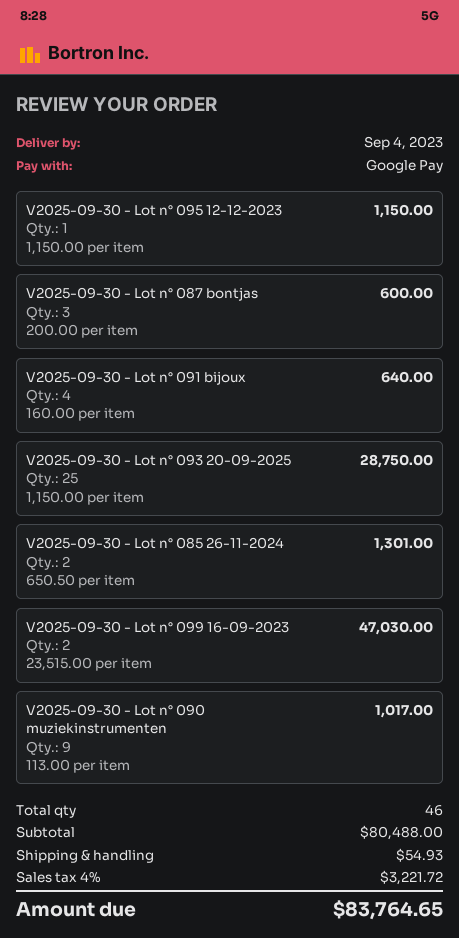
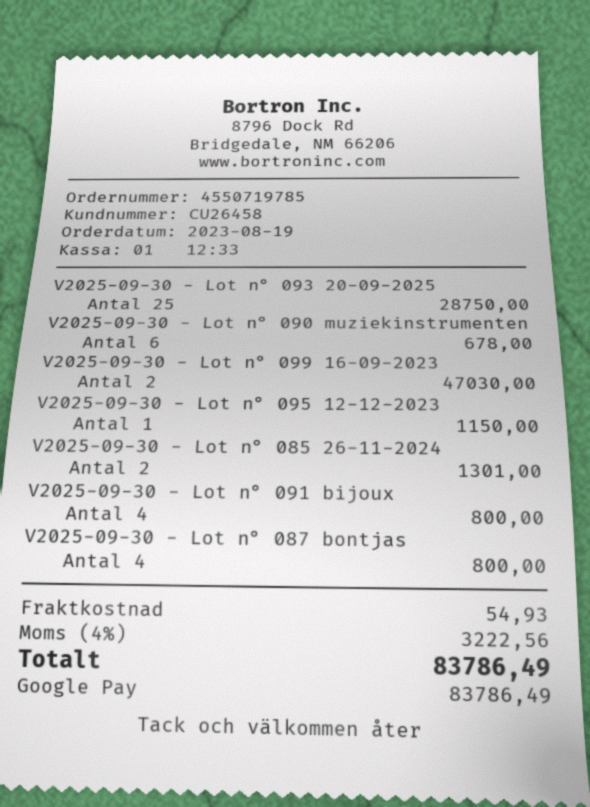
V2025-09-30 - Lot n° 087 bontjas: 3 for 600.00 -> 4 for 800.00
V2025-09-30 - Lot n° 091 bijoux: 4 for 640.00 -> 4 for 800.00
V2025-09-30 - Lot n° 090 muziekinstrumenten: 9 for 1017.00 -> 6 for 678.00
tax: 4% = 3221.72 -> 4% = 3222.56
total: 83764.65 -> 83786.49

